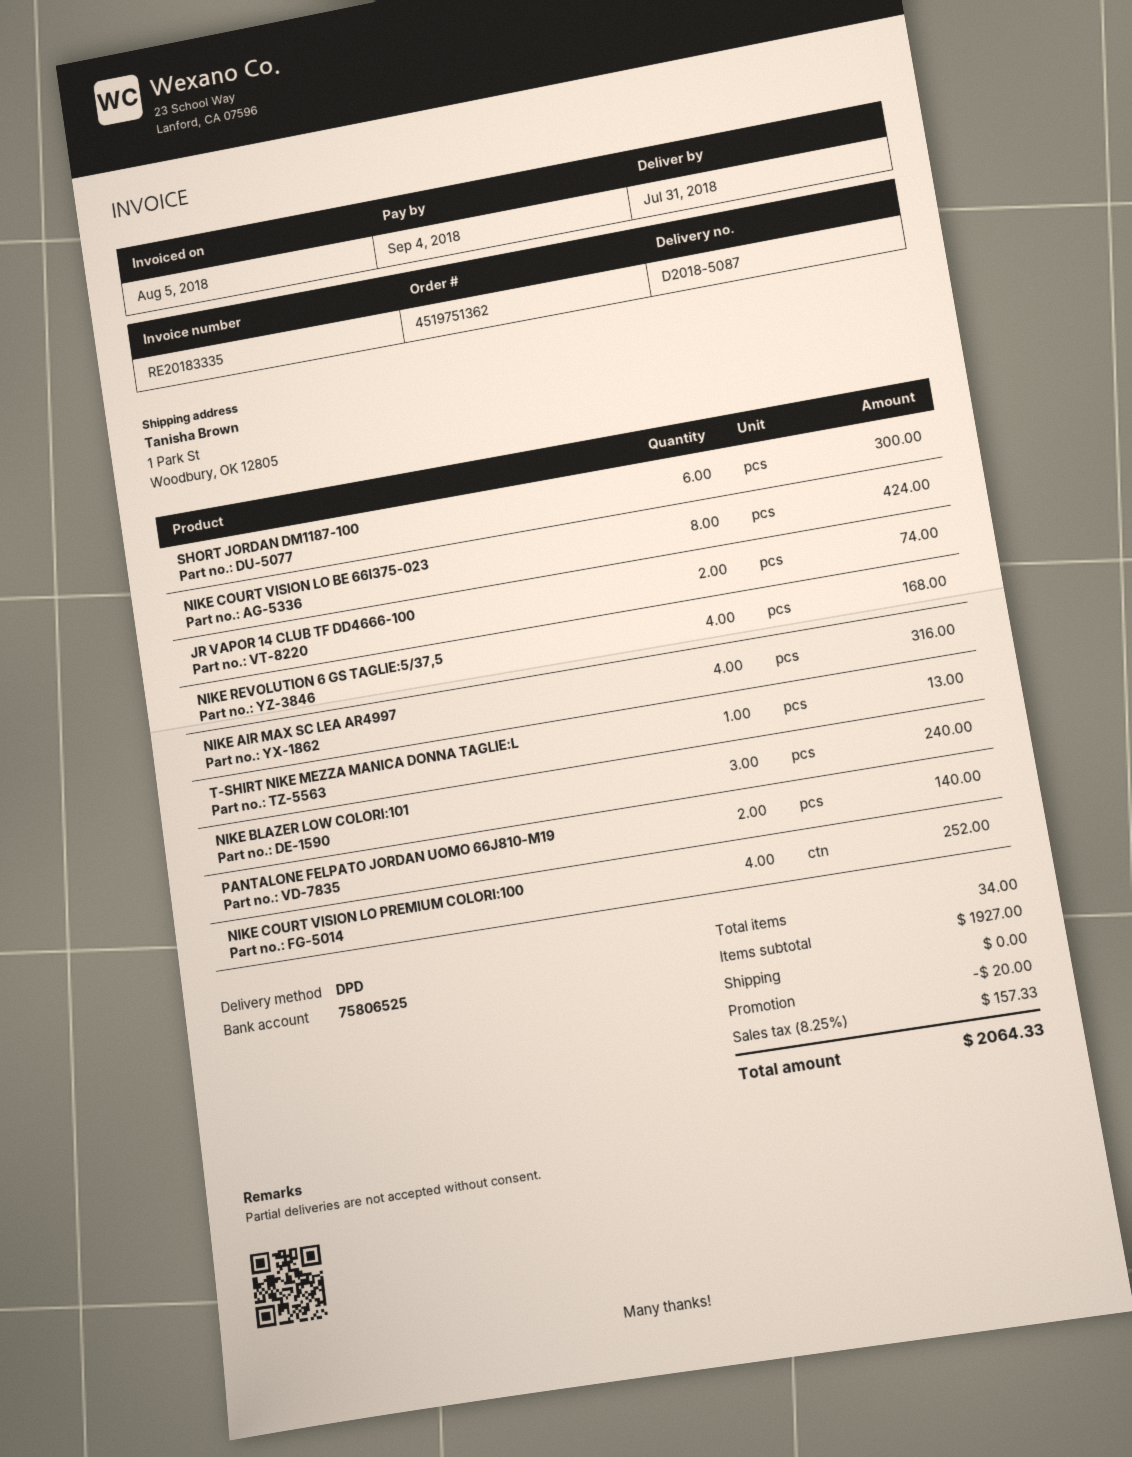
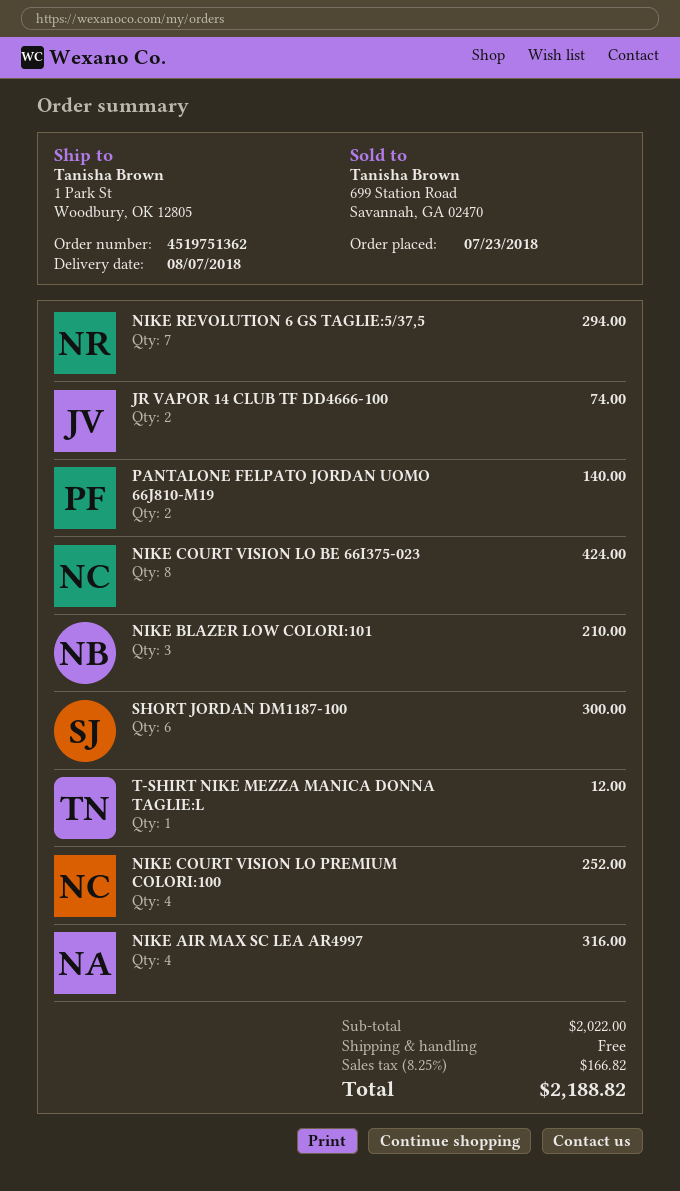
delivery date: 2018-07-31 -> 2018-08-07
NIKE REVOLUTION 6 GS TAGLIE:5/37,5: 4 for 168.00 -> 7 for 294.00
T-SHIRT NIKE MEZZA MANICA DONNA TAGLIE:L: 1 for 13.00 -> 1 for 12.00
NIKE BLAZER LOW COLORI:101: 3 for 240.00 -> 3 for 210.00
subtotal: 1927.00 -> 2022.00
discount: 20.00 -> none
tax: 8.25% = 157.33 -> 8.25% = 166.82
total: 2064.33 -> 2188.82

